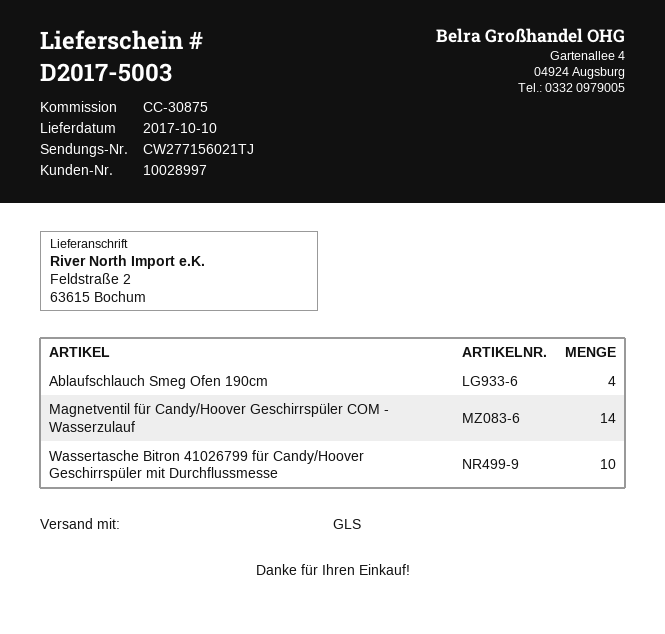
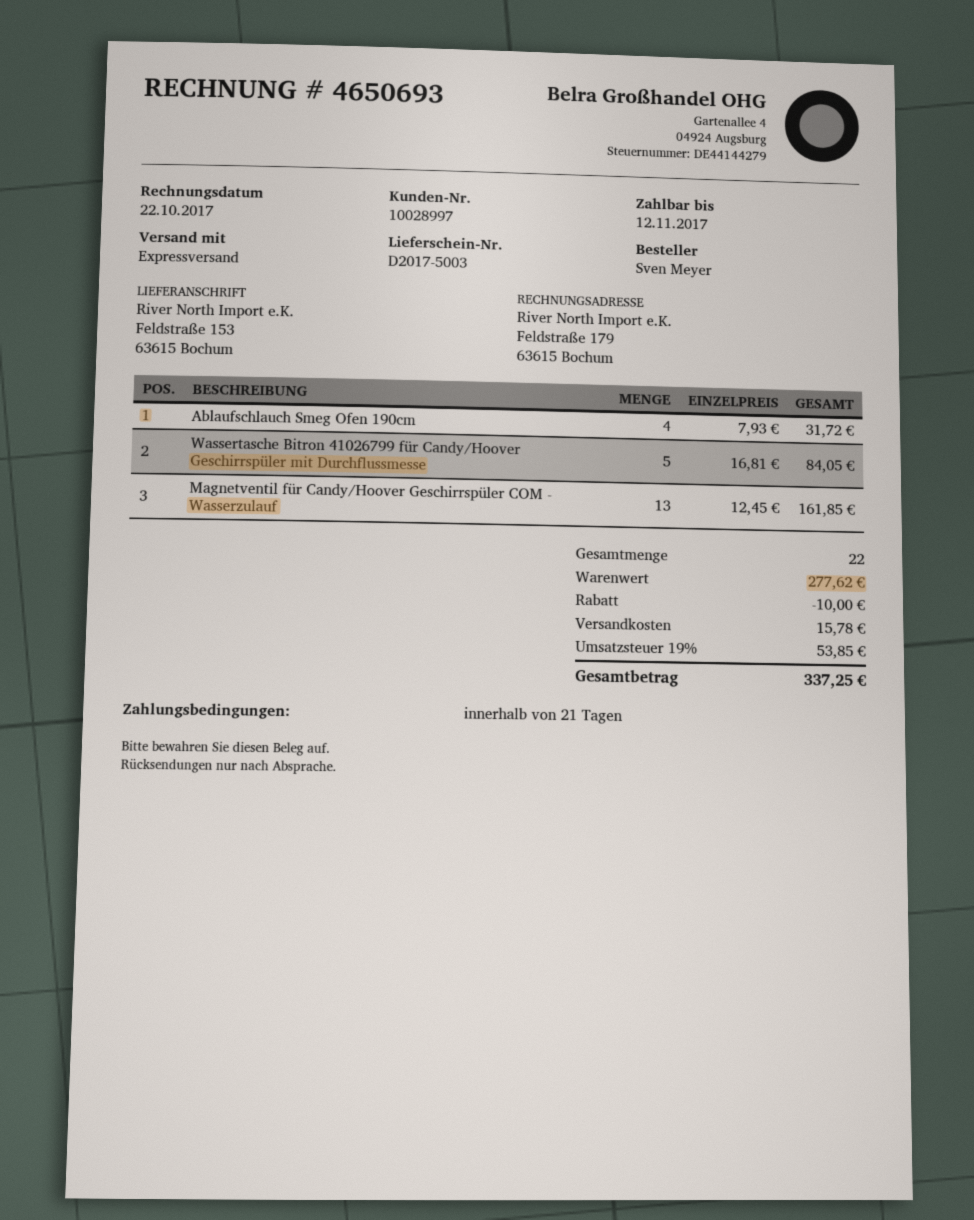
shipping method: GLS -> express
ship to: Feldstraße 2, 63615 Bochum -> Feldstraße 153, 63615 Bochum
Magnetventil für Candy/Hoover Geschirrspüler COM - Wasserzulauf: 14 -> 13
Wassertasche Bitron 41026799 für Candy/Hoover Geschirrspüler mit Durchflussmesse: 10 -> 5

